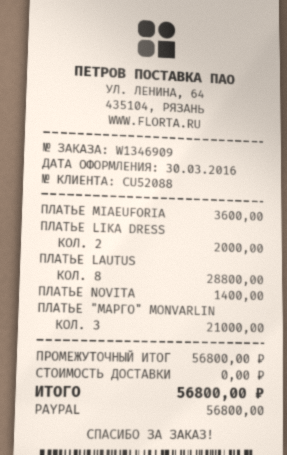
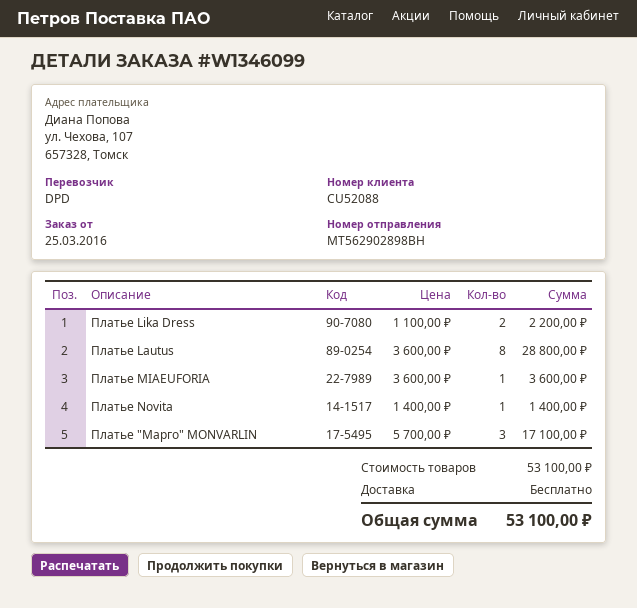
order number: W1346909 -> W1346099
order date: 2016-03-30 -> 2016-03-25
ПЛАТЬЕ LIKA DRESS: 2 for 2000.00 -> 2 for 2200.00
ПЛАТЬЕ "МАРГО" MONVARLIN: 3 for 21000.00 -> 3 for 17100.00
subtotal: 56800.00 -> 53100.00
total: 56800.00 -> 53100.00

